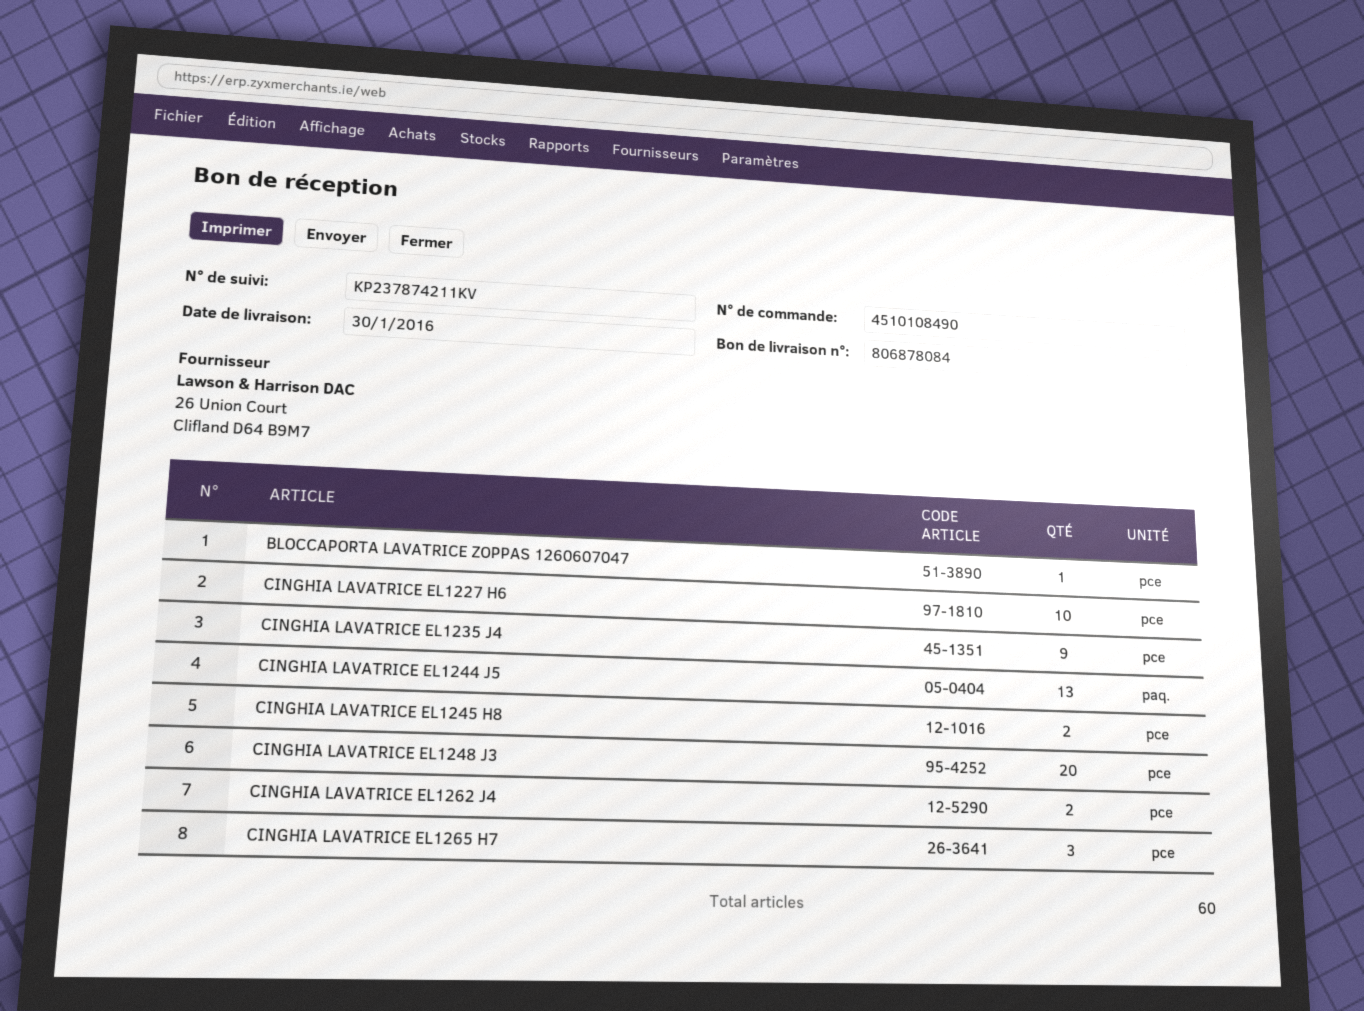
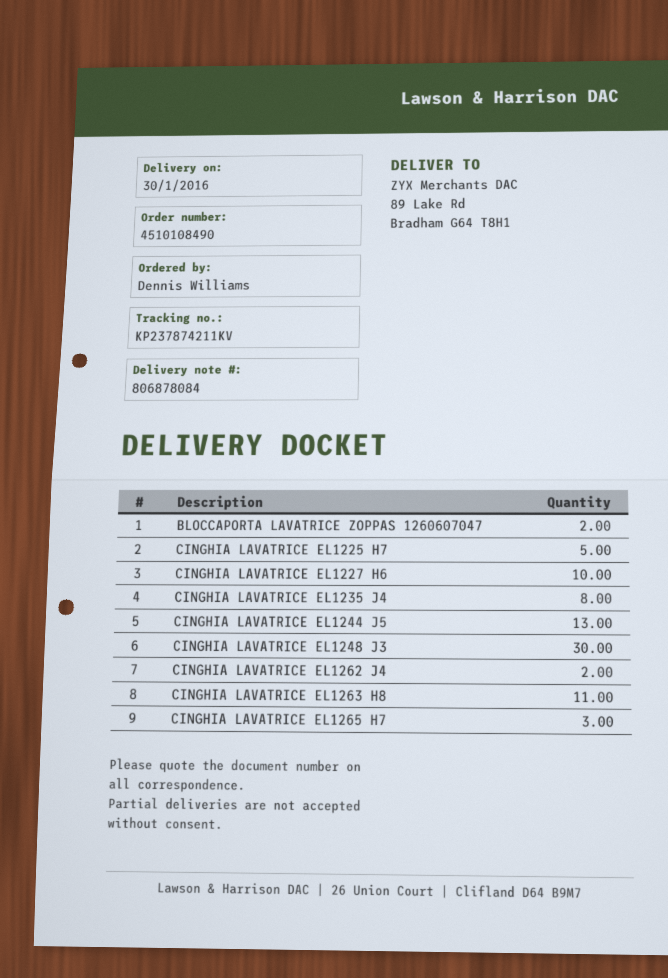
BLOCCAPORTA LAVATRICE ZOPPAS 1260607047: 1 -> 2
CINGHIA LAVATRICE EL1235 J4: 9 -> 8
CINGHIA LAVATRICE EL1245 H8: 2 -> none
CINGHIA LAVATRICE EL1248 J3: 20 -> 30
CINGHIA LAVATRICE EL1225 H7: none -> 5
CINGHIA LAVATRICE EL1263 H8: none -> 11

